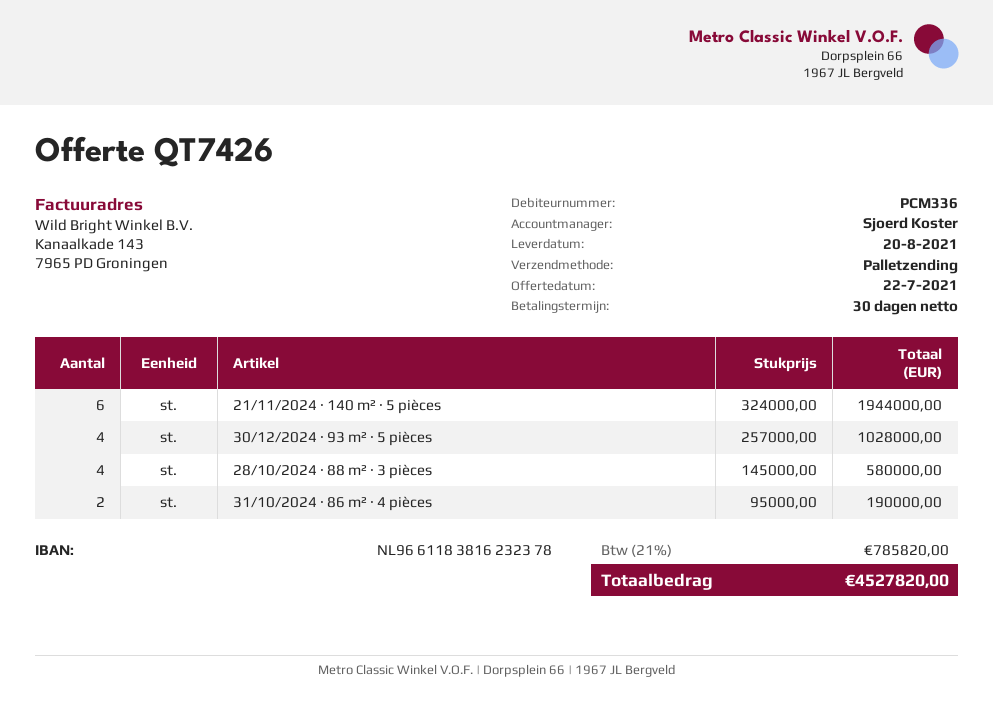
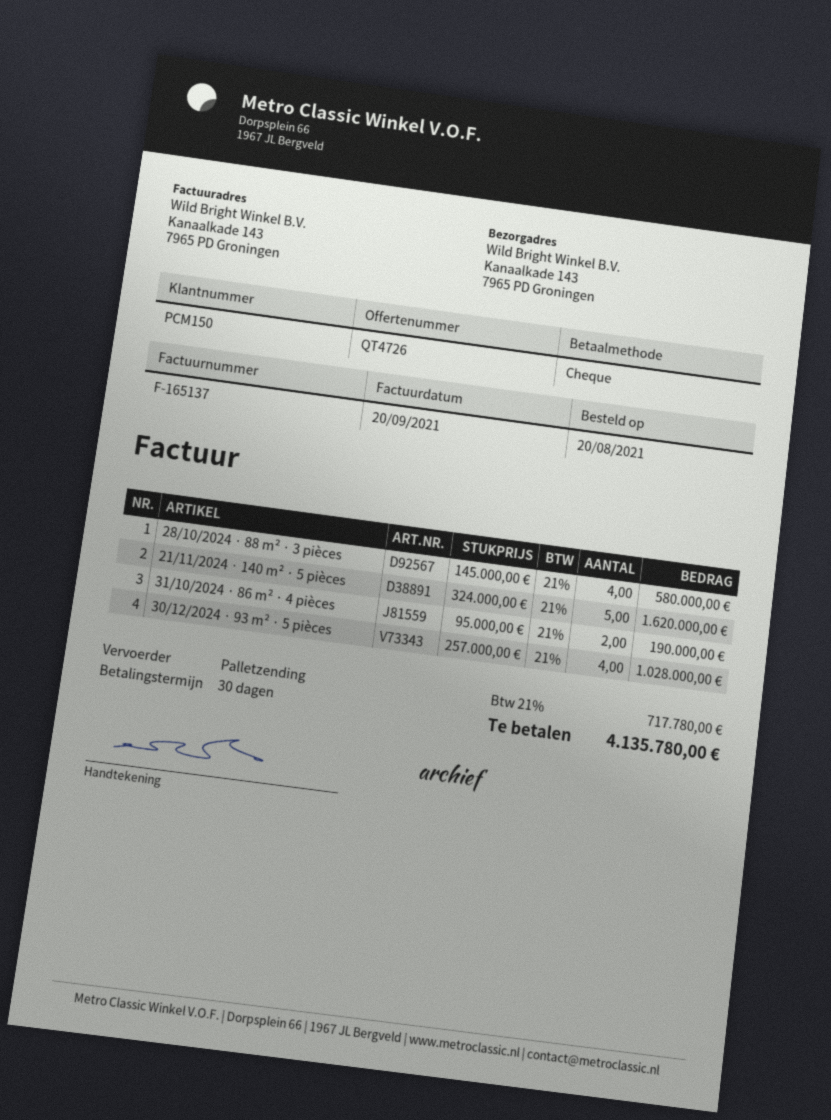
quote number: QT7426 -> QT4726
customer number: PCM336 -> PCM150
21/11/2024 · 140 m² · 5 pièces: 6 x 324000.00 = 1944000.00 -> 5 x 324000.00 = 1620000.00
tax: 21% = 785820.00 -> 21% = 717780.00
total: 4527820.00 -> 4135780.00

